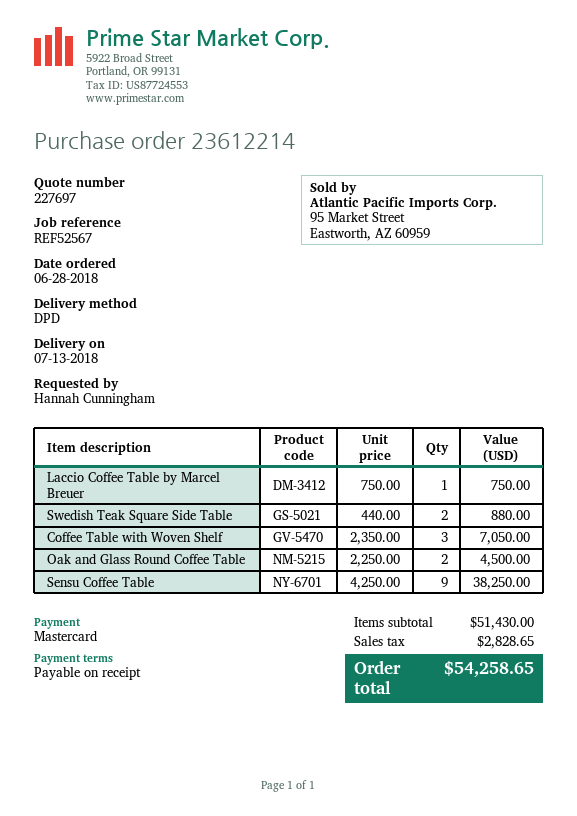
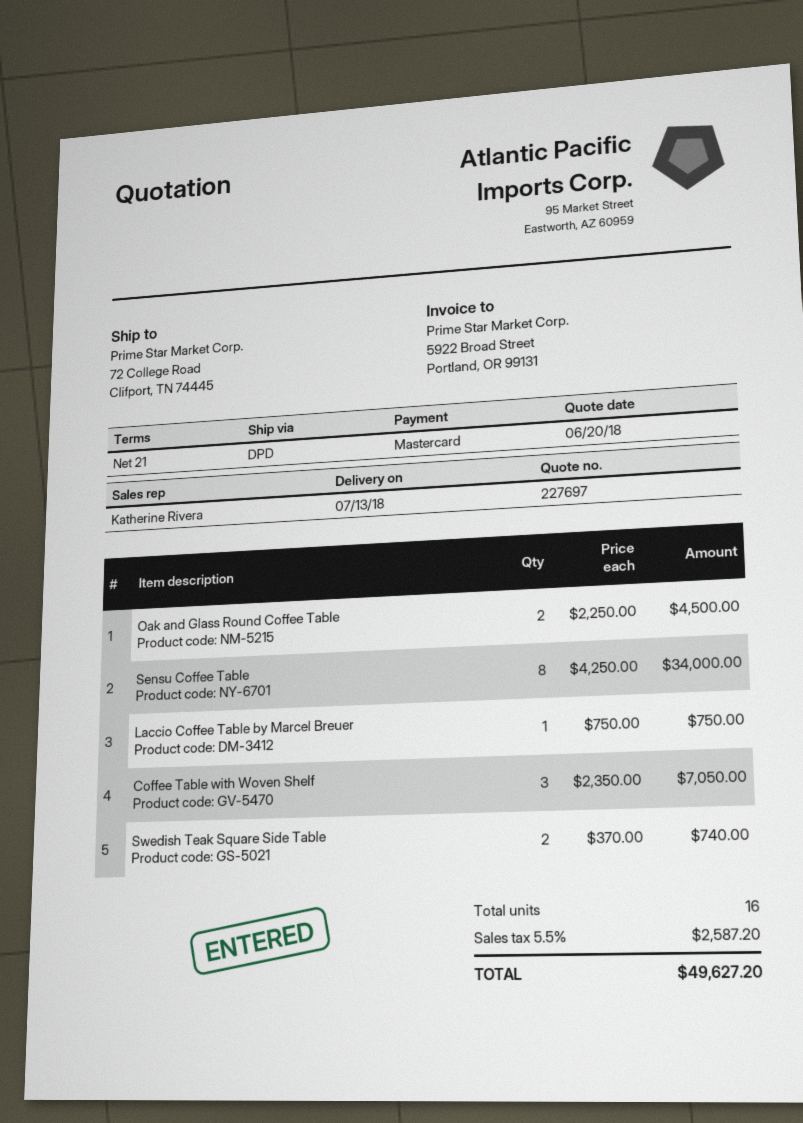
payment terms: on receipt -> 21 days
Swedish Teak Square Side Table: 2 x 440.00 = 880.00 -> 2 x 370.00 = 740.00
Sensu Coffee Table: 9 x 4250.00 = 38250.00 -> 8 x 4250.00 = 34000.00
tax: 2828.65 -> 2587.20
total: 54258.65 -> 49627.20

